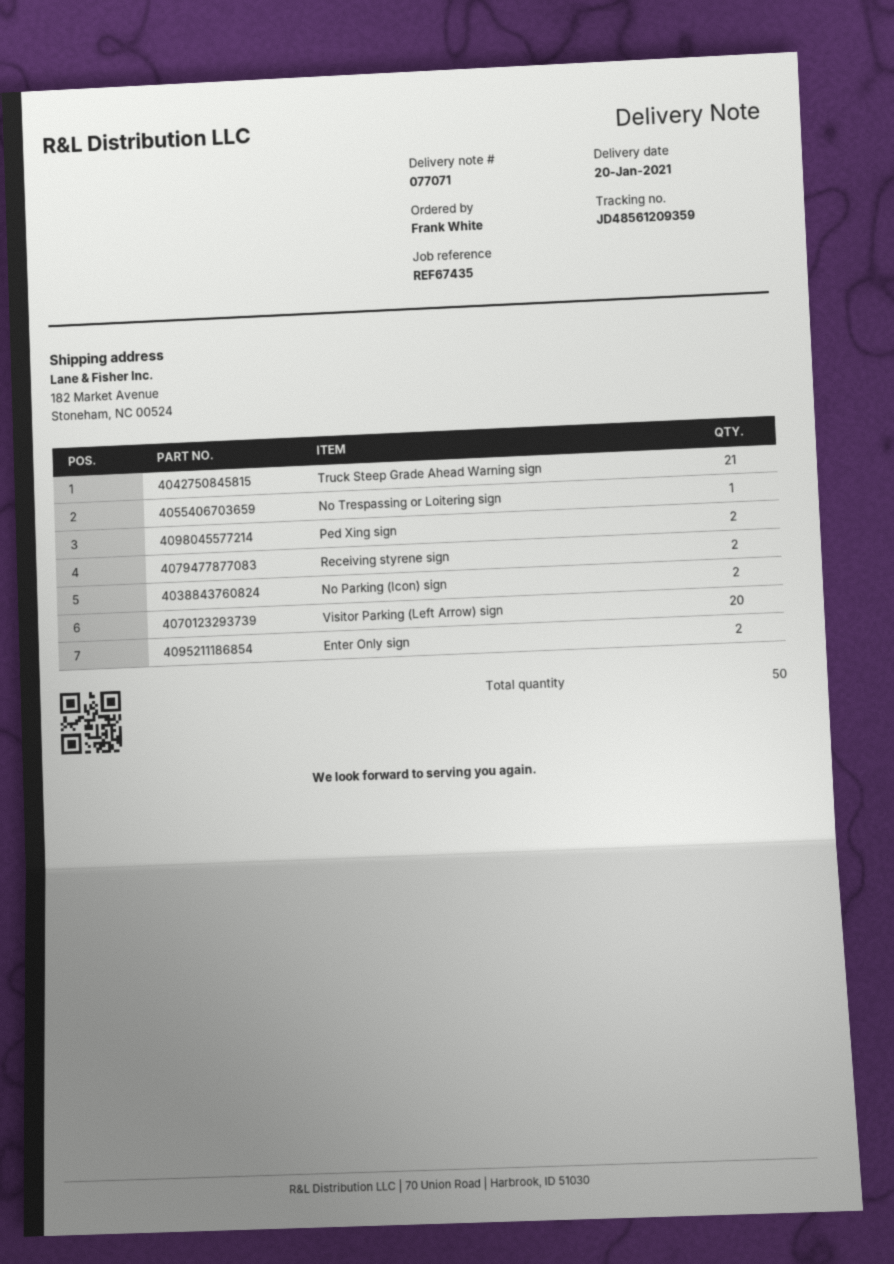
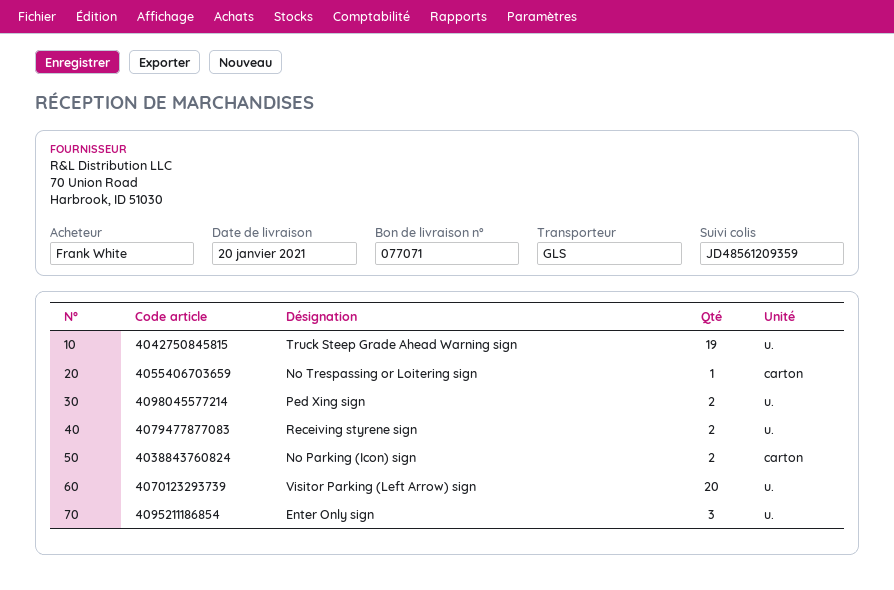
Truck Steep Grade Ahead Warning sign: 21 -> 19
Enter Only sign: 2 -> 3

